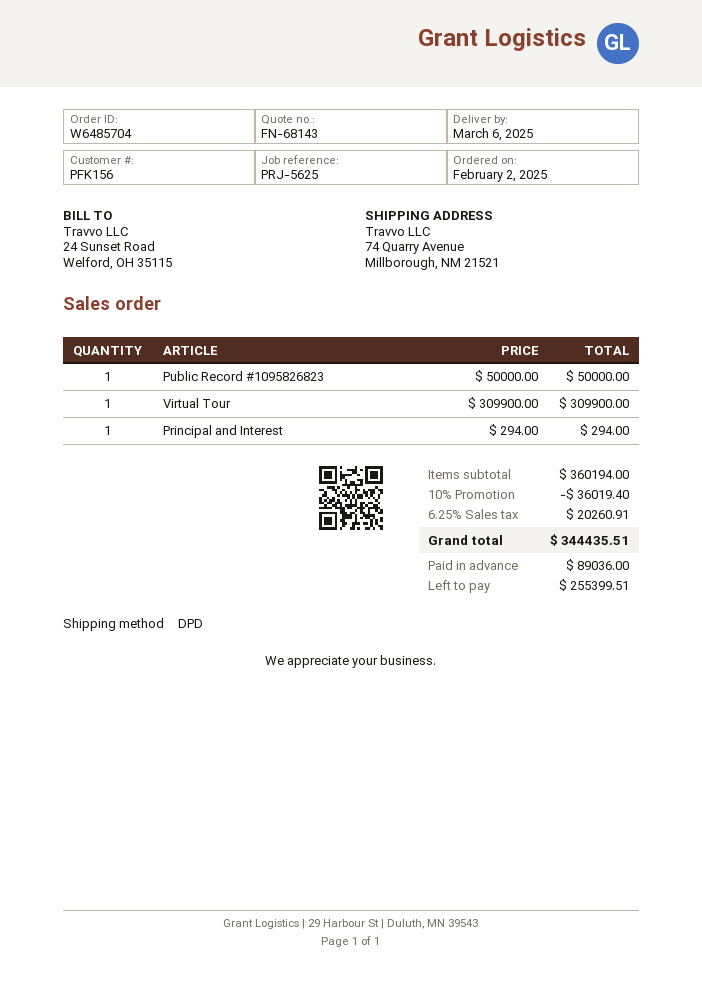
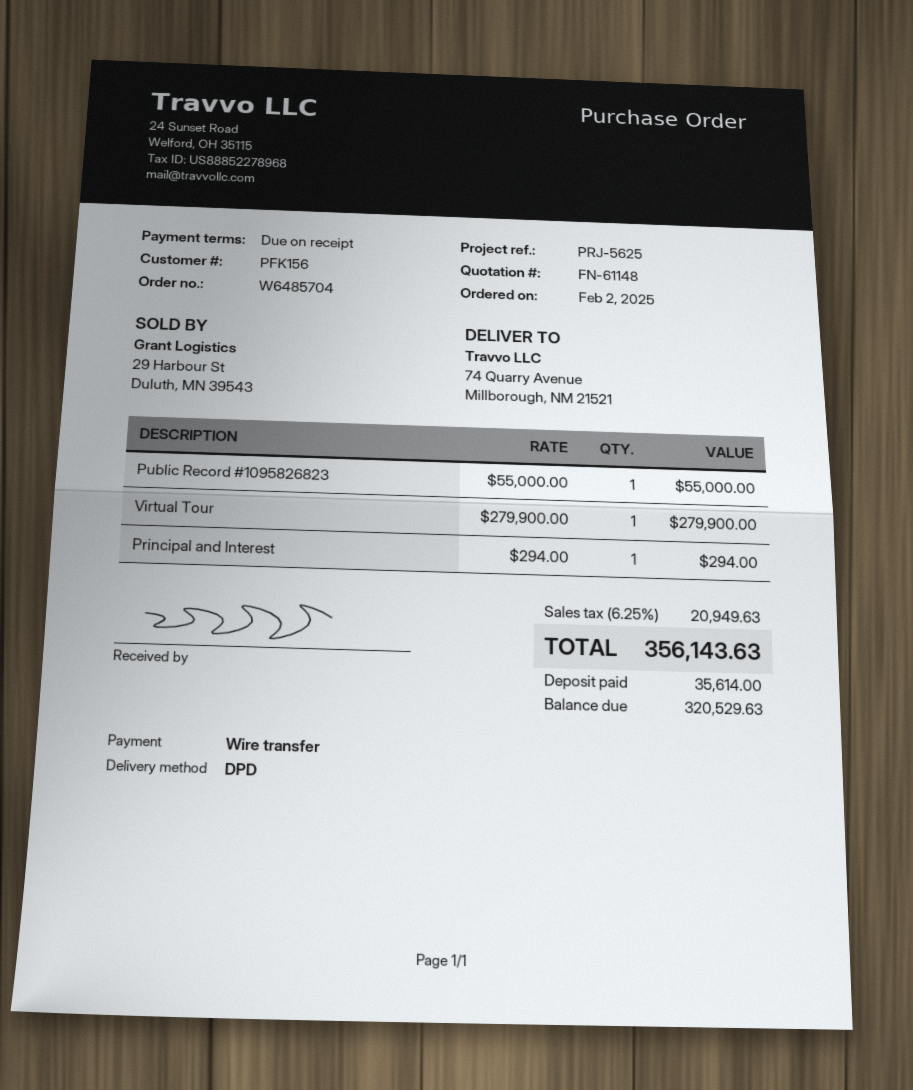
quote number: FN-68143 -> FN-61148
Public Record #1095826823: 1 x 50000.00 = 50000.00 -> 1 x 55000.00 = 55000.00
Virtual Tour: 1 x 309900.00 = 309900.00 -> 1 x 279900.00 = 279900.00
discount: 10% = 36019.40 -> none
tax: 6.25% = 20260.91 -> 6.25% = 20949.63
total: 344435.51 -> 356143.63
deposit: 89036.00 -> 35614.00
balance: 255399.51 -> 320529.63

